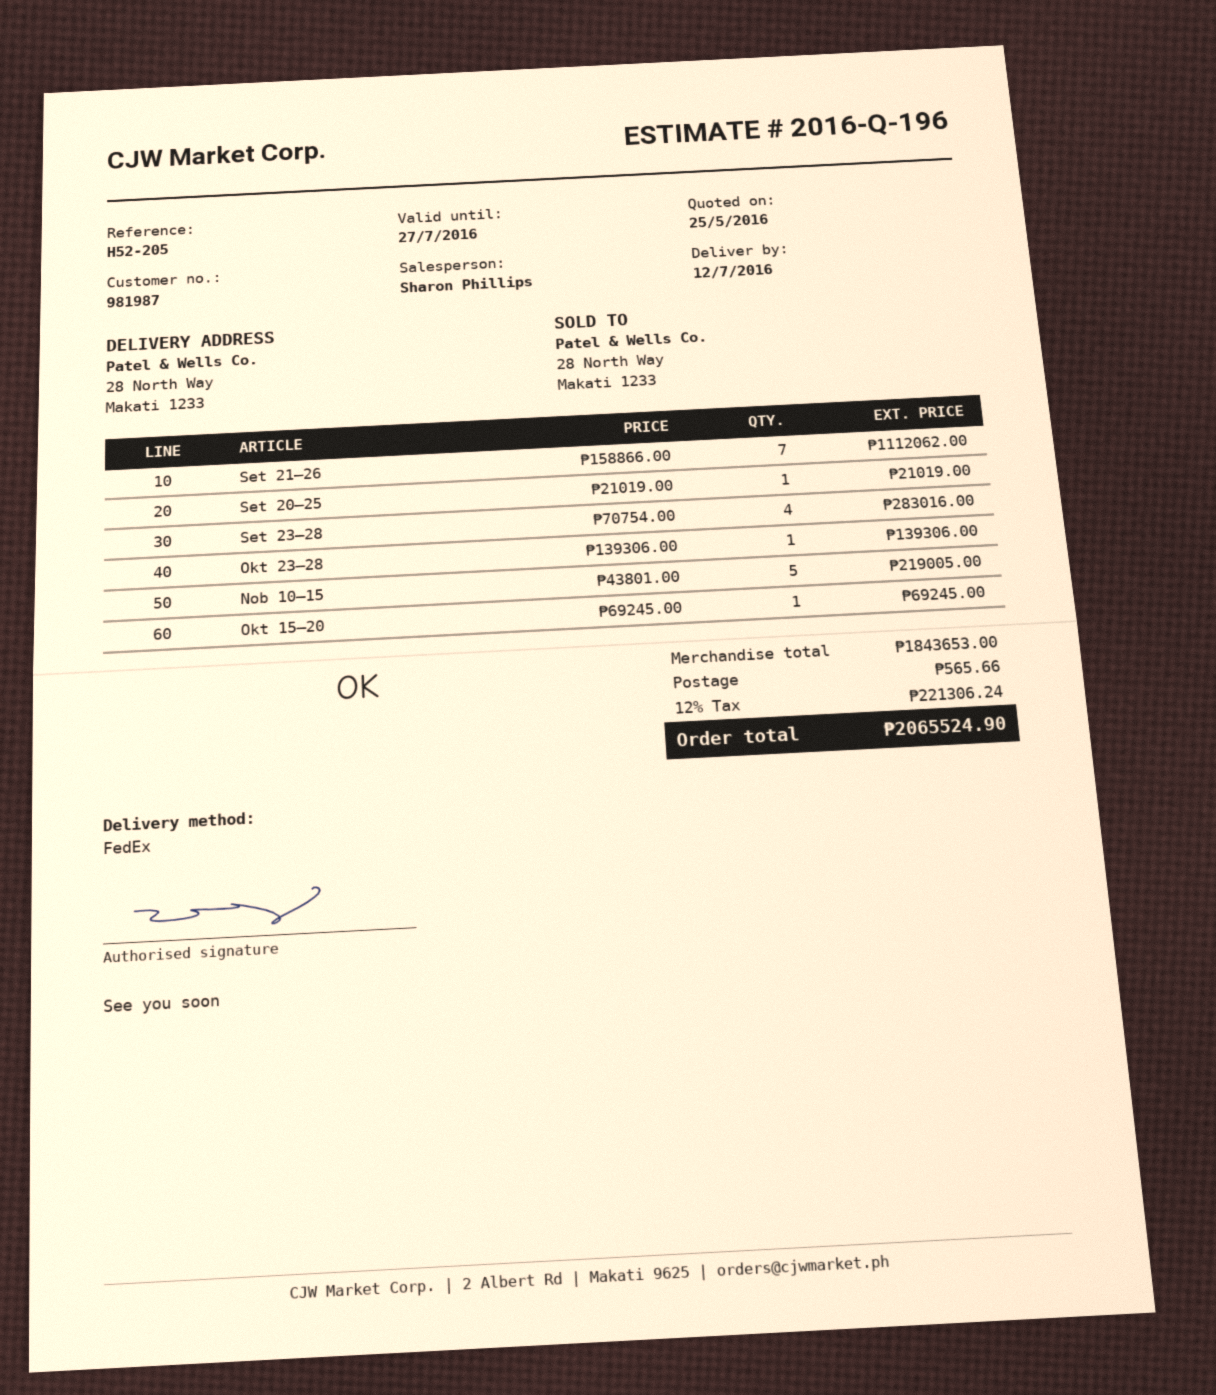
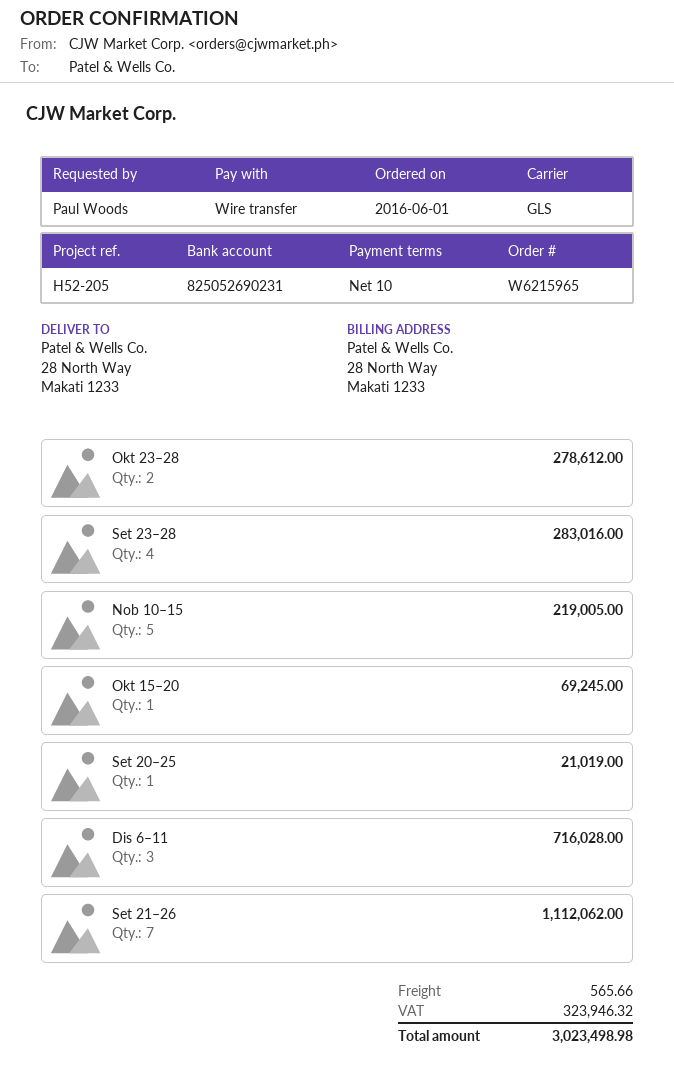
shipping method: FedEx -> GLS
Okt 23–28: 1 for 139306.00 -> 2 for 278612.00
Dis 6–11: none -> 3 for 716028.00
tax: 221306.24 -> 323946.32
total: 2065524.90 -> 3023498.98

